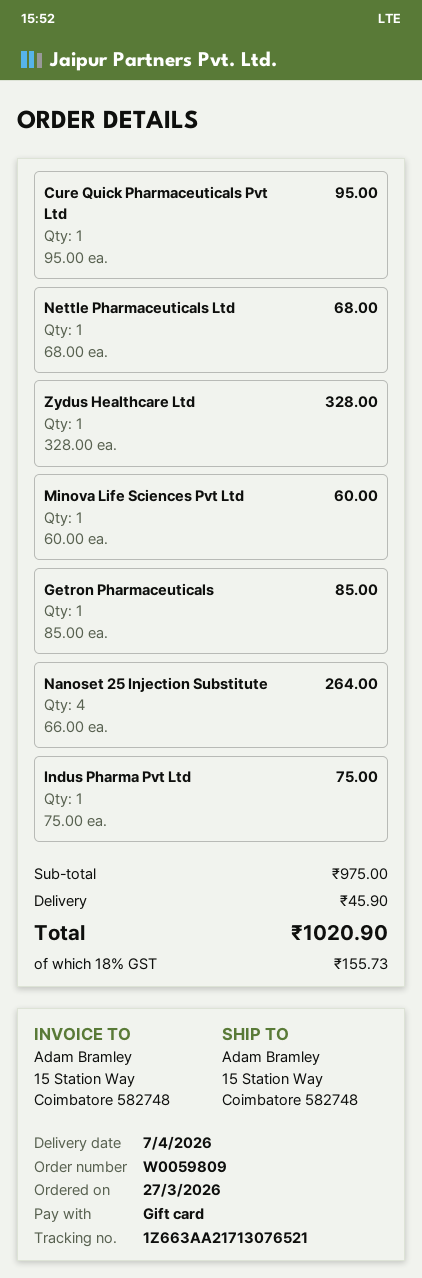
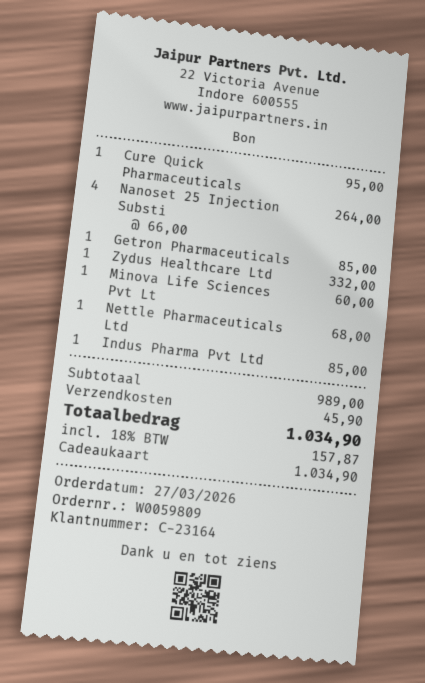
Zydus Healthcare Ltd: 1 x 328.00 = 328.00 -> 1 x 332.00 = 332.00
Indus Pharma Pvt Ltd: 1 x 75.00 = 75.00 -> 1 x 85.00 = 85.00
subtotal: 975.00 -> 989.00
tax: 18% = 155.73 -> 18% = 157.87
total: 1020.90 -> 1034.90

